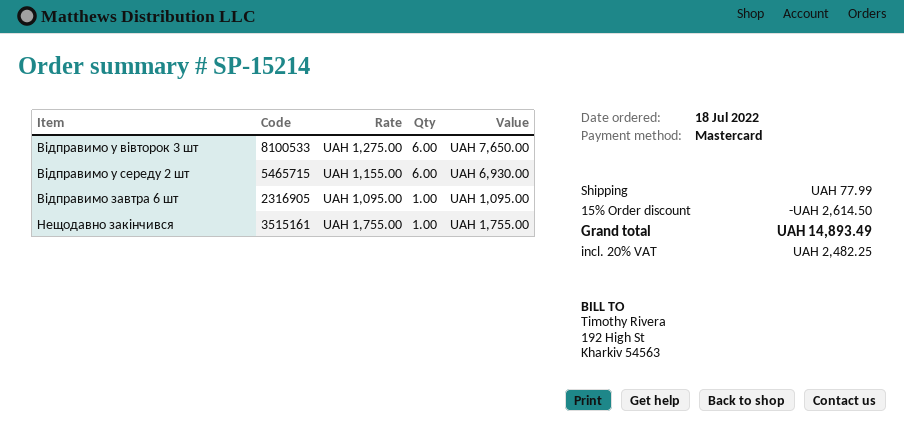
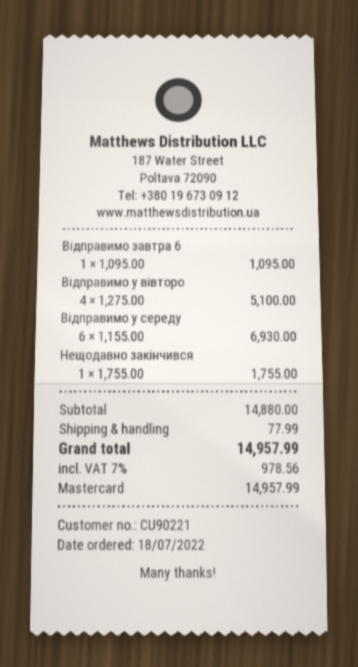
Відправимо у вівторок 3 шт: 6 x 1275.00 = 7650.00 -> 4 x 1275.00 = 5100.00
discount: 15% = 2614.50 -> none
tax: 20% = 2482.25 -> 7% = 978.56
total: 14893.49 -> 14957.99

